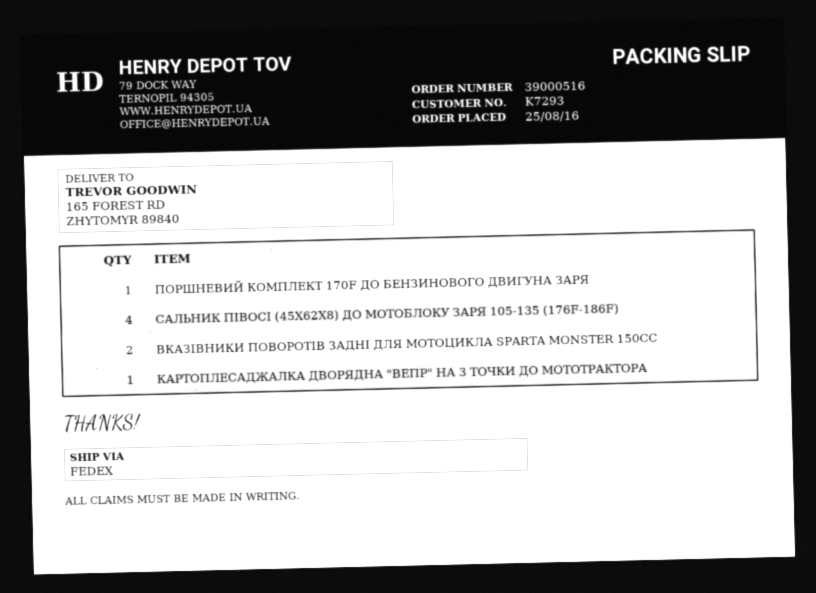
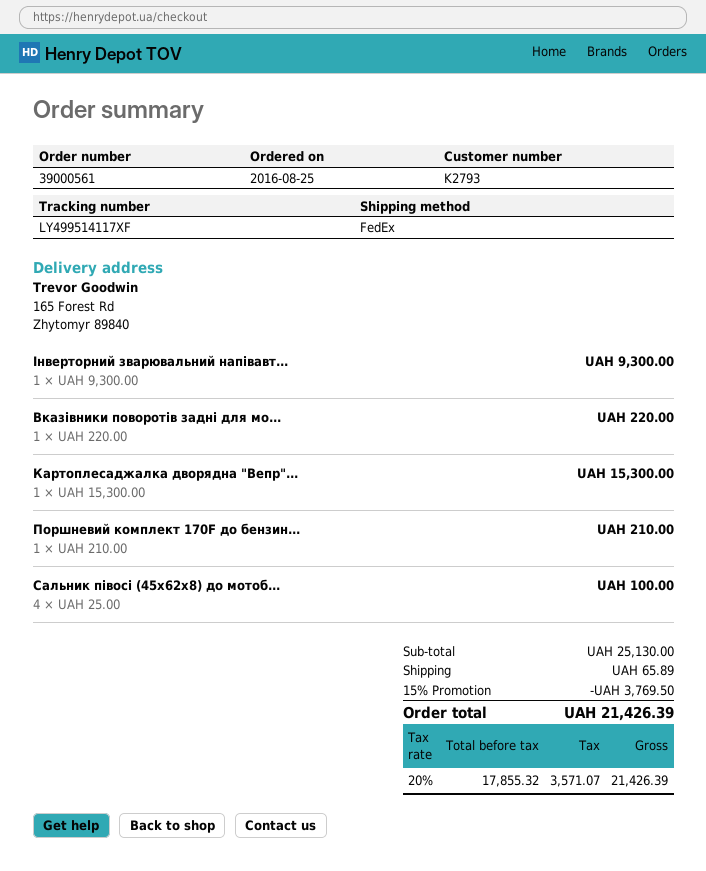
order number: 39000516 -> 39000561
customer number: K7293 -> K2793
ВКАЗІВНИКИ ПОВОРОТІВ ЗАДНІ ДЛЯ МОТОЦИКЛА SPARTA MONSTER 150СС: 2 -> 1
Інверторний зварювальний напівавт...: none -> 1

